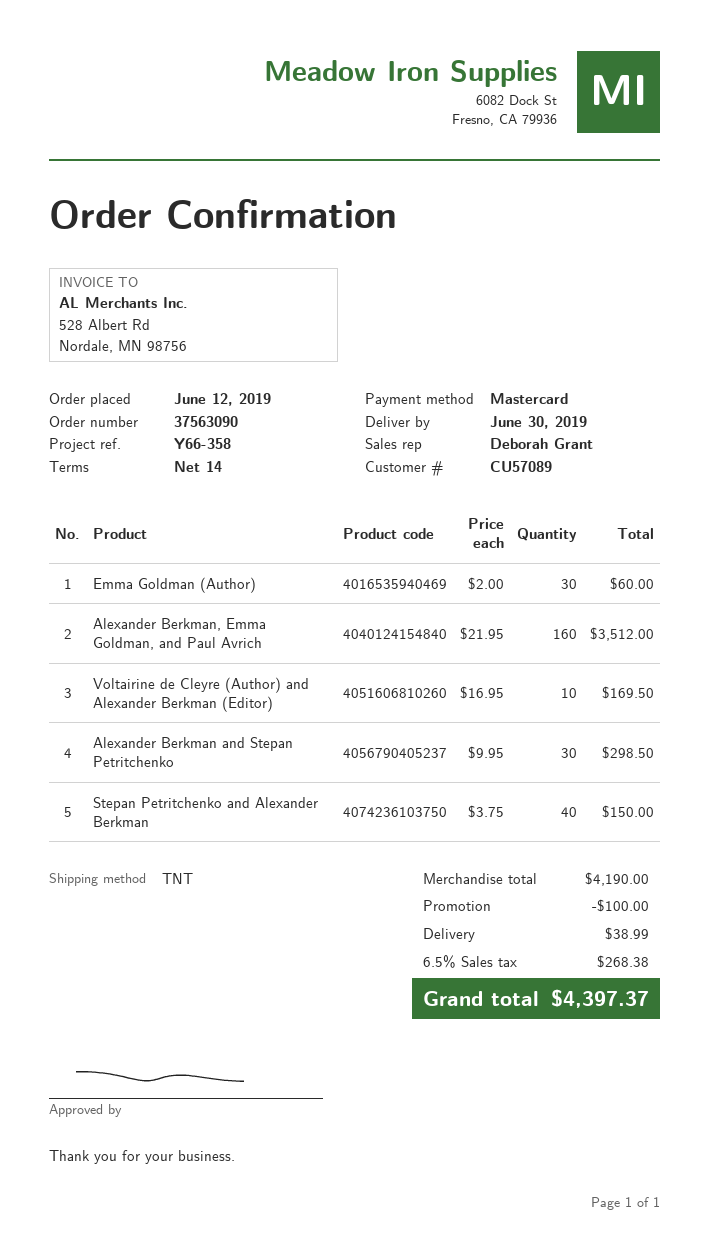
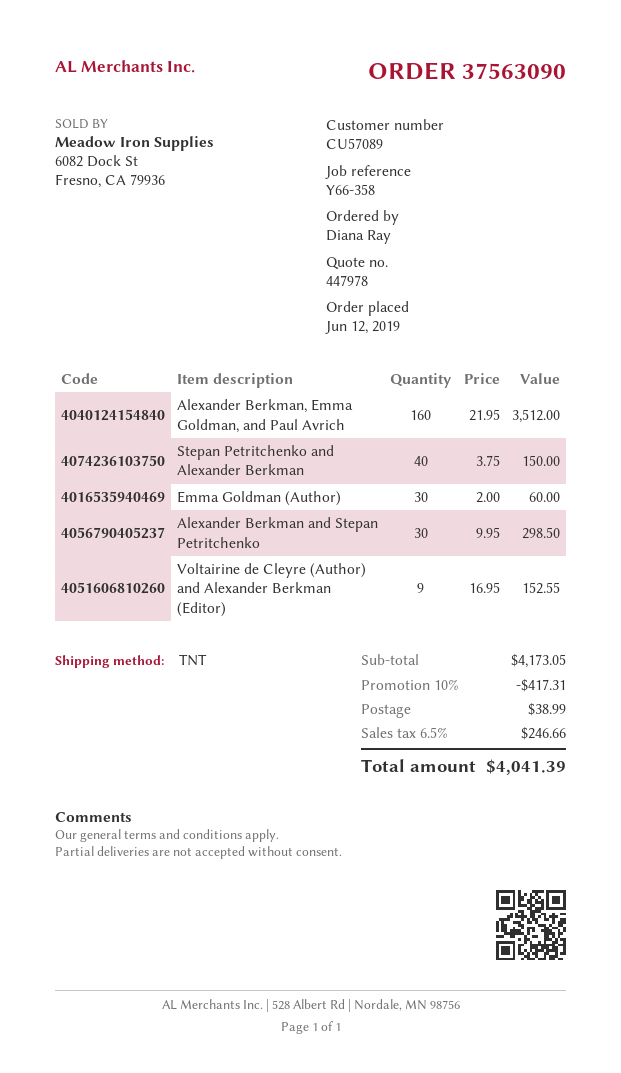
Voltairine de Cleyre (Author) and Alexander Berkman (Editor): 10 x 16.95 = 169.50 -> 9 x 16.95 = 152.55
subtotal: 4190.00 -> 4173.05
discount: 100.00 -> 417.31
tax: 6.5% = 268.38 -> 6.5% = 246.66
total: 4397.37 -> 4041.39

